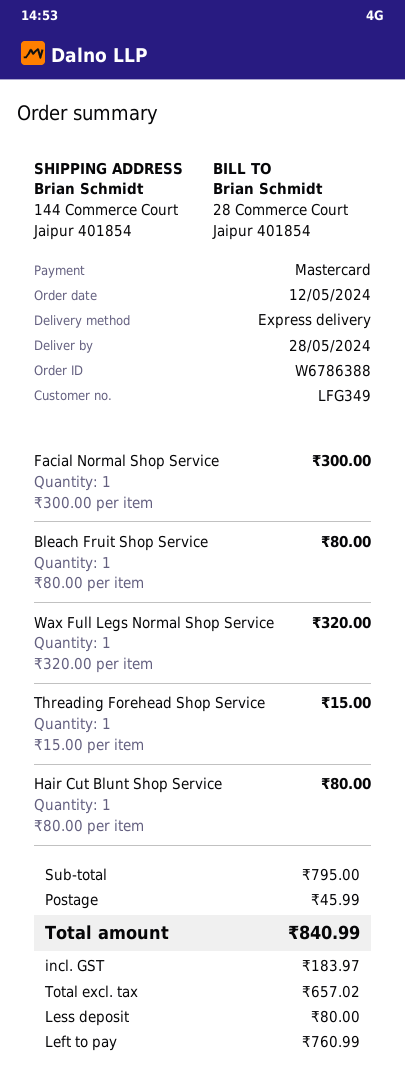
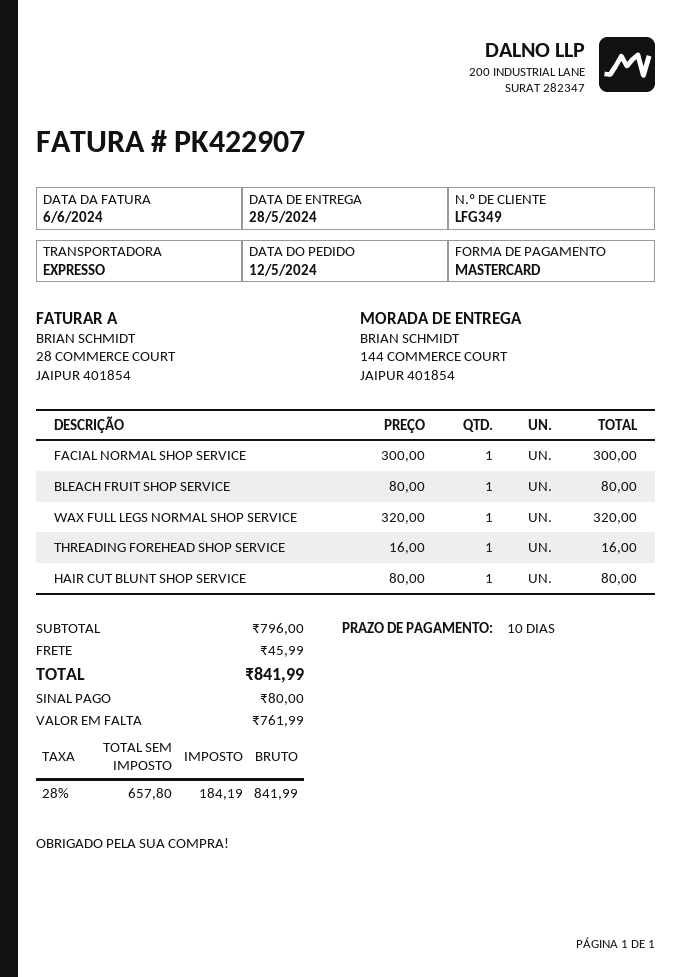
Threading Forehead Shop Service: 1 x 15.00 = 15.00 -> 1 x 16.00 = 16.00
subtotal: 795.00 -> 796.00
net: 657.02 -> 657.80
tax: 183.97 -> 184.19
total: 840.99 -> 841.99
balance: 760.99 -> 761.99

